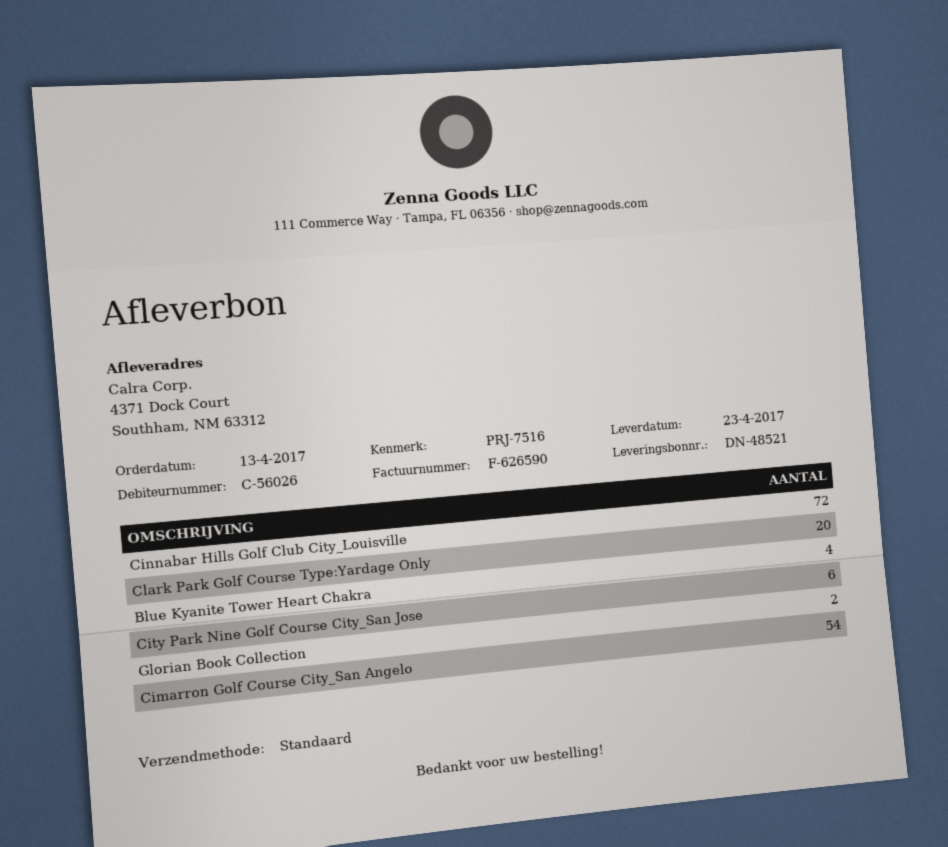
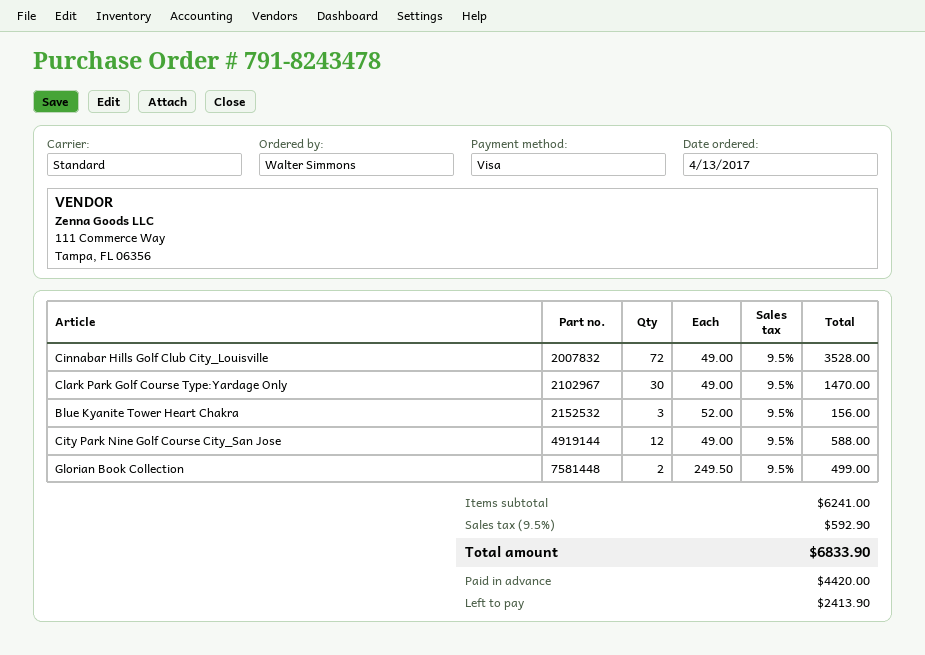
Clark Park Golf Course Type:Yardage Only: 20 -> 30
Blue Kyanite Tower Heart Chakra: 4 -> 3
City Park Nine Golf Course City_San Jose: 6 -> 12
Cimarron Golf Course City_San Angelo: 54 -> none

